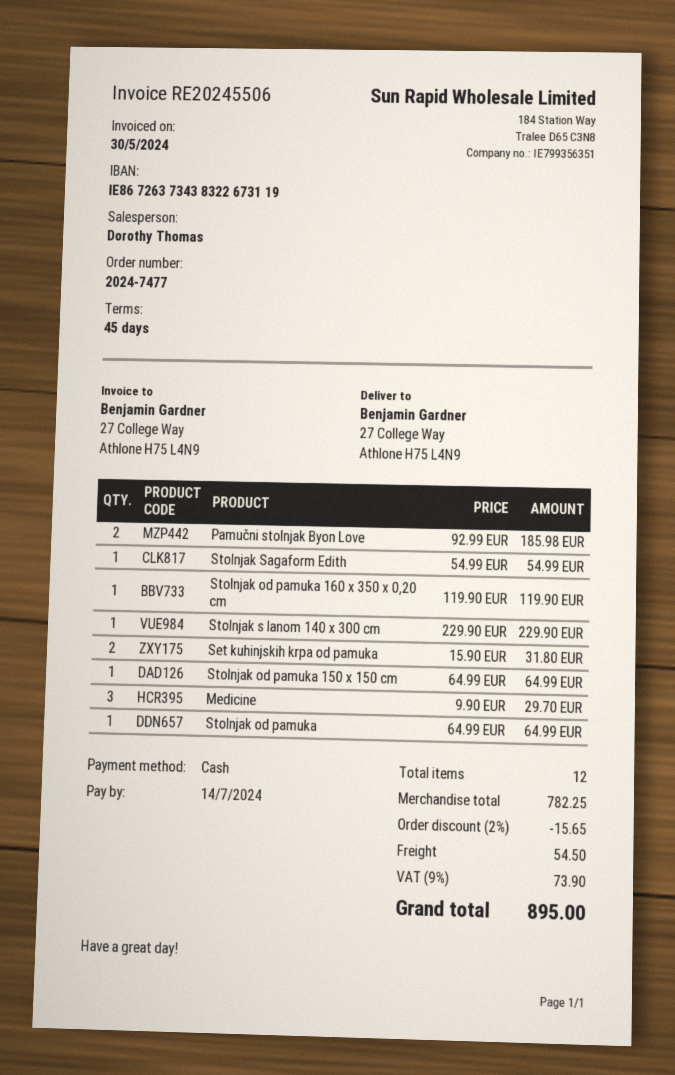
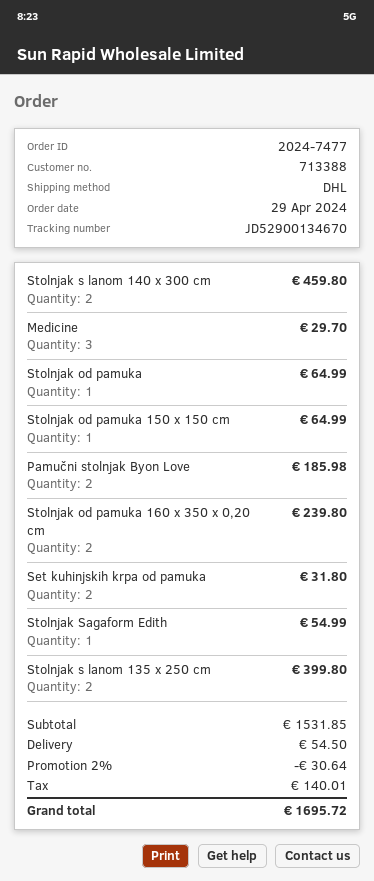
Stolnjak od pamuka 160 x 350 x 0,20 cm: 1 for 119.90 -> 2 for 239.80
Stolnjak s lanom 140 x 300 cm: 1 for 229.90 -> 2 for 459.80
Stolnjak s lanom 135 x 250 cm: none -> 2 for 399.80
subtotal: 782.25 -> 1531.85
discount: 2% = 15.65 -> 2% = 30.64
tax: 73.90 -> 140.01
total: 895.00 -> 1695.72

